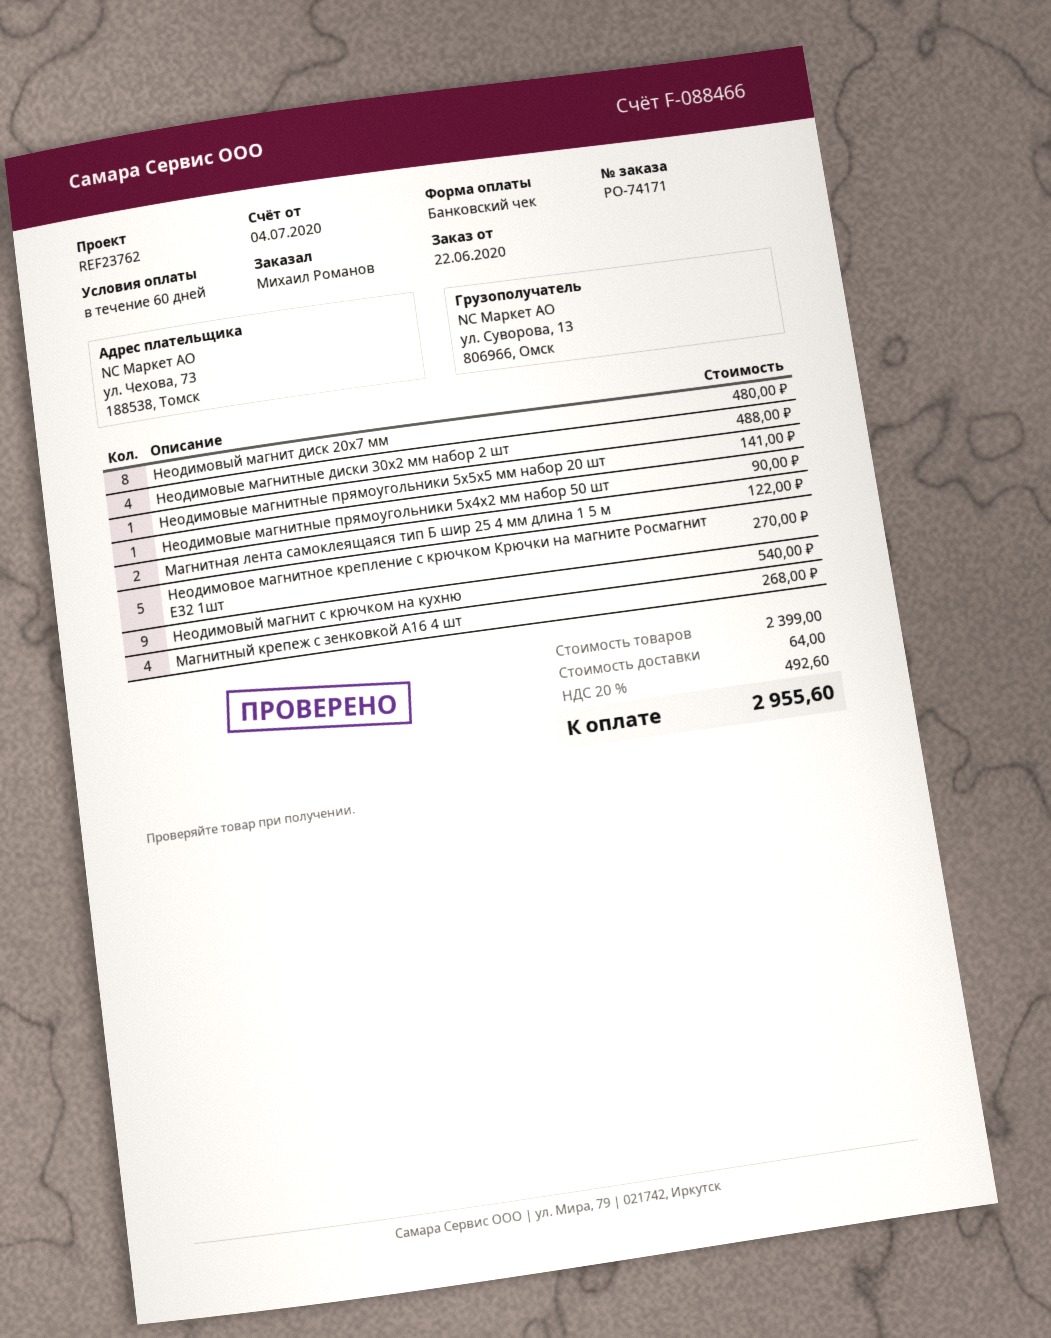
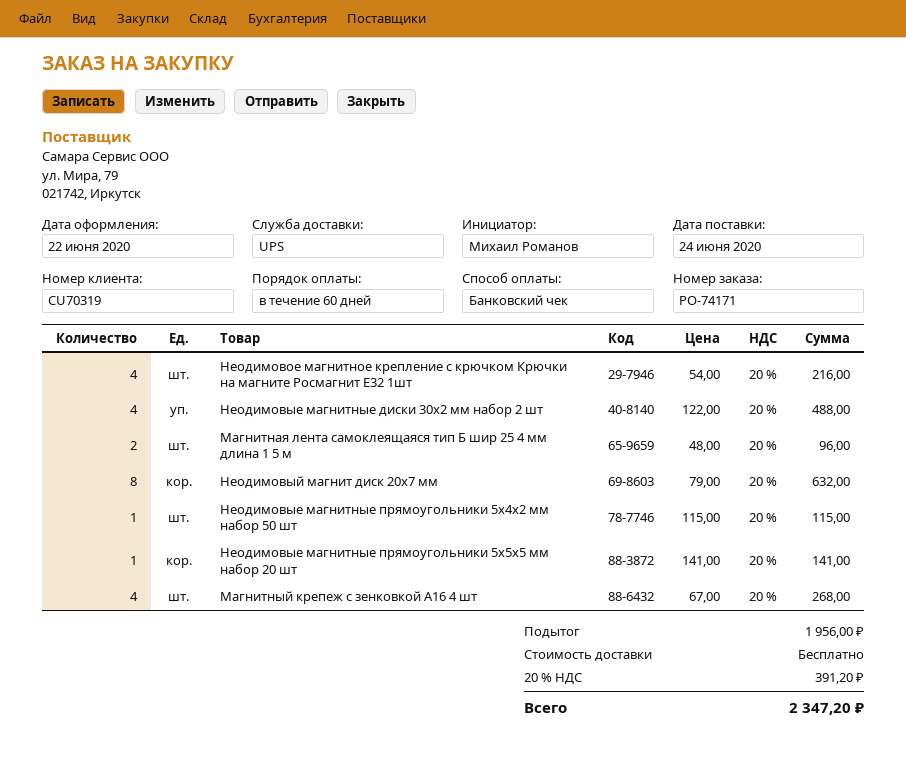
Неодимовый магнит диск 20х7 мм: 8 for 480.00 -> 8 for 632.00
Неодимовые магнитные прямоугольники 5х4х2 мм набор 50 шт: 1 for 90.00 -> 1 for 115.00
Магнитная лента самоклеящаяся тип Б шир 25 4 мм длина 1 5 м: 2 for 122.00 -> 2 for 96.00
Неодимовое магнитное крепление с крючком Крючки на магните Росмагнит Е32 1шт: 5 for 270.00 -> 4 for 216.00
Неодимовый магнит с крючком на кухню: 9 for 540.00 -> none
subtotal: 2399.00 -> 1956.00
shipping: 64.00 -> 0.00
tax: 20% = 492.60 -> 20% = 391.20
total: 2955.60 -> 2347.20

